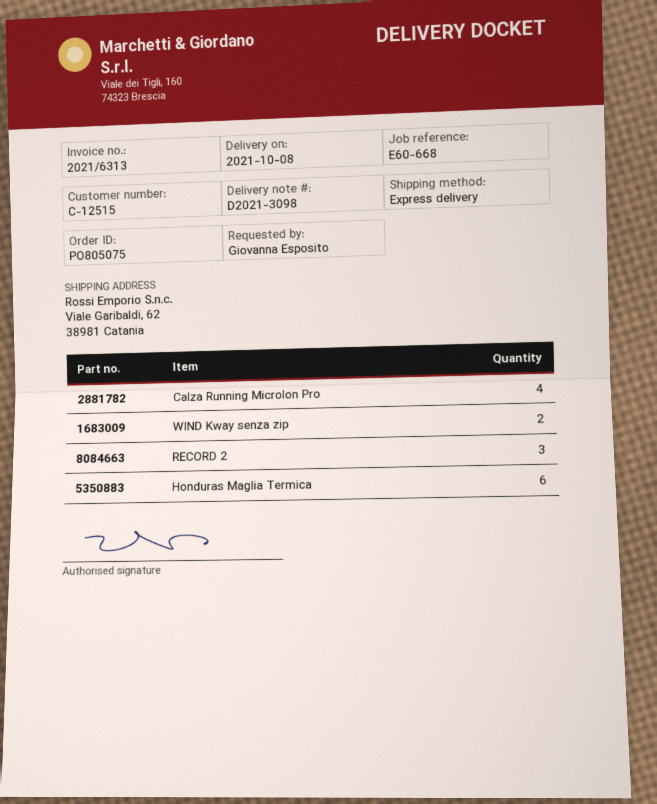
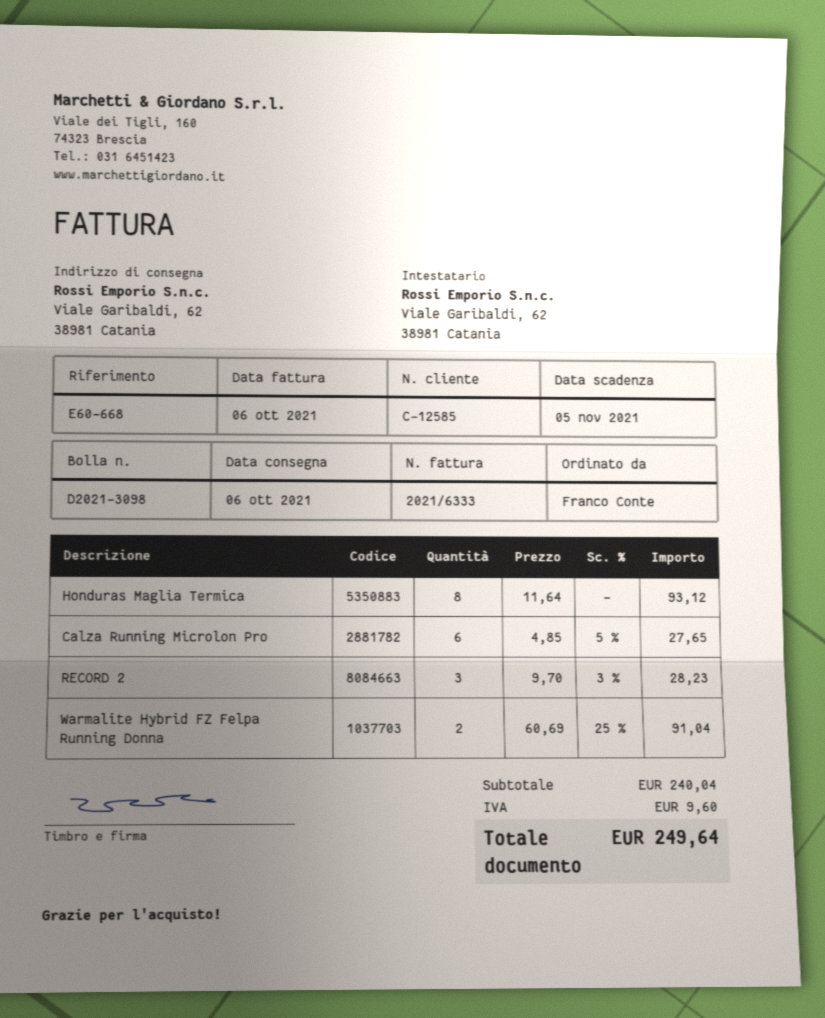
delivery date: 2021-10-08 -> 2021-10-06
invoice number: 2021/6313 -> 2021/6333
customer number: C-12515 -> C-12585
ordered by: Giovanna Esposito -> Franco Conte
Calza Running Microlon Pro: 4 -> 6
WIND Kway senza zip: 2 -> none
Honduras Maglia Termica: 6 -> 8
Warmalite Hybrid FZ Felpa Running Donna: none -> 2

